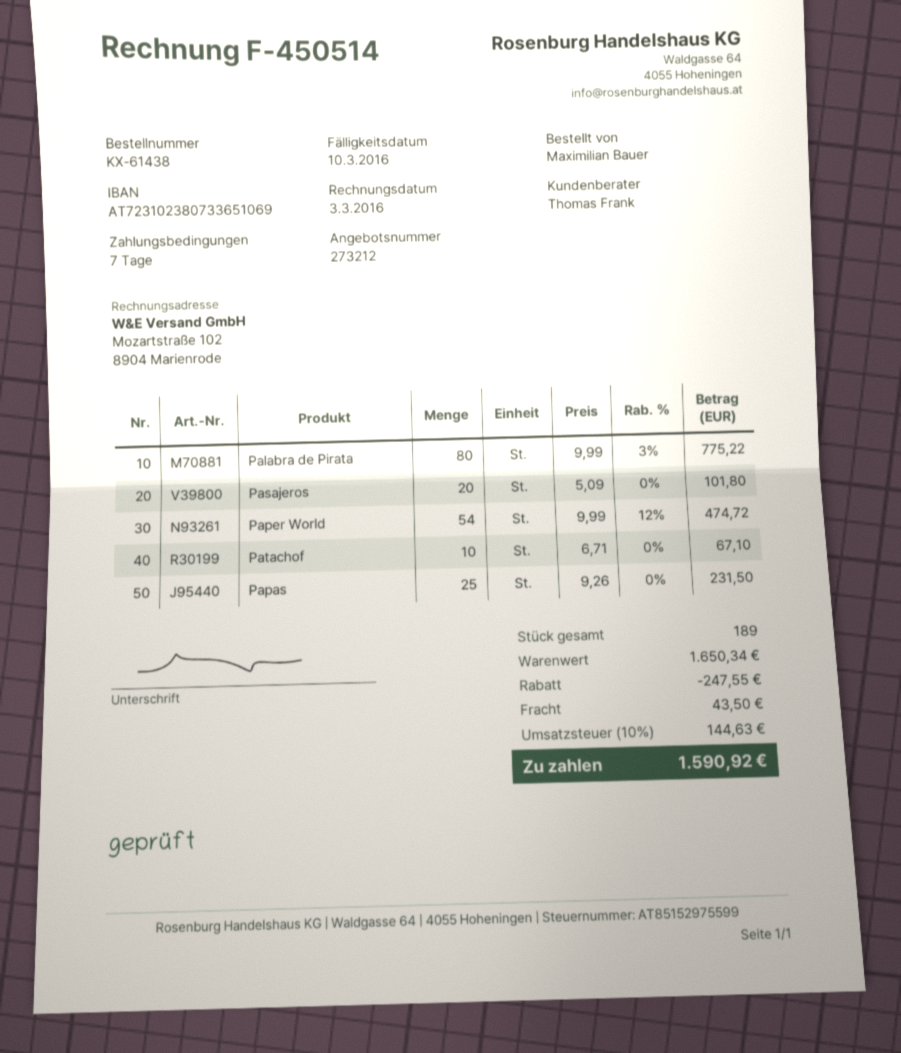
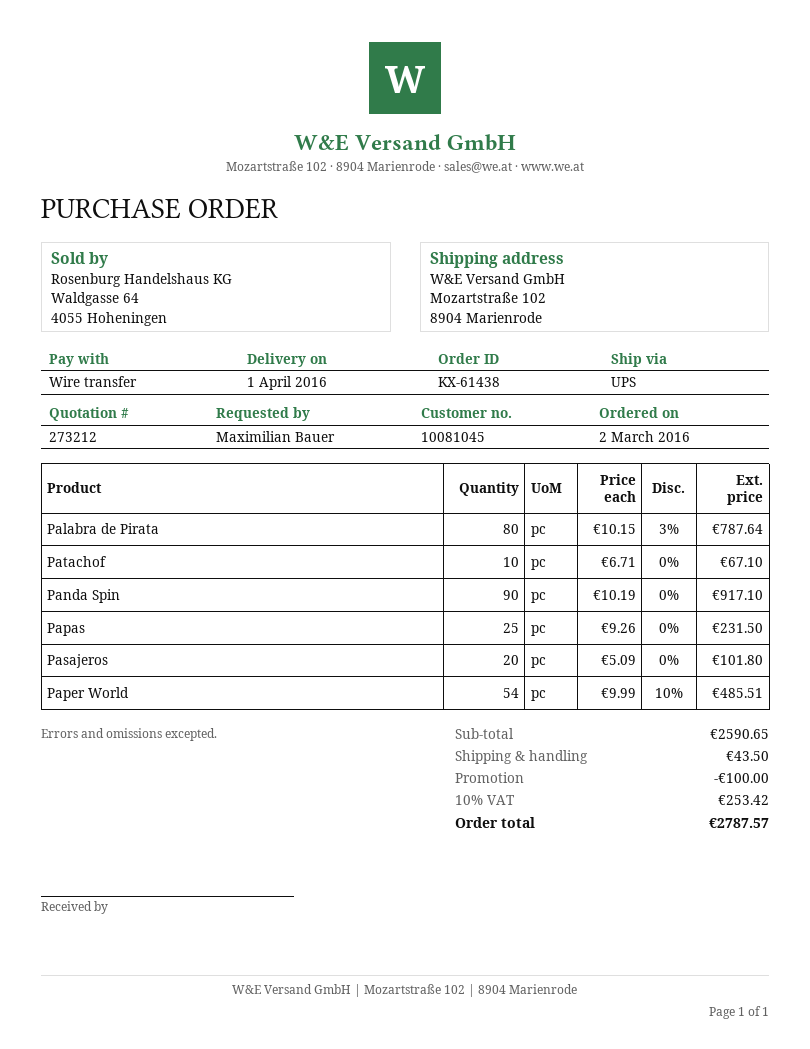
Palabra de Pirata: 80 x 9.99 - 3% = 775.22 -> 80 x 10.15 - 3% = 787.64
Paper World: 54 x 9.99 - 12% = 474.72 -> 54 x 9.99 - 10% = 485.51
Panda Spin: none -> 90 x 10.19 = 917.10
subtotal: 1650.34 -> 2590.65
discount: 247.55 -> 100.00
tax: 10% = 144.63 -> 10% = 253.42
total: 1590.92 -> 2787.57

